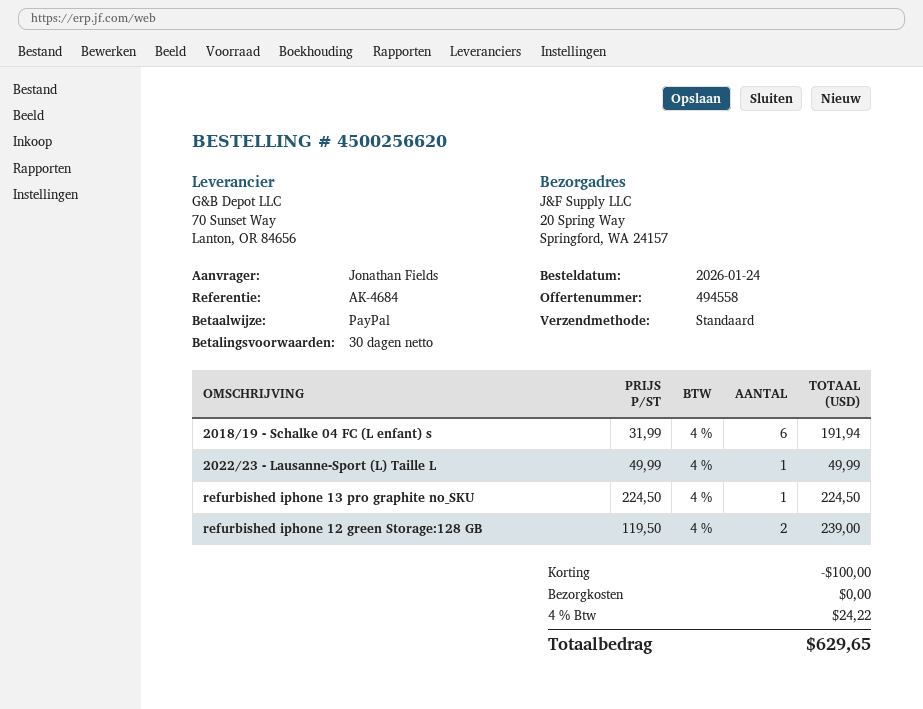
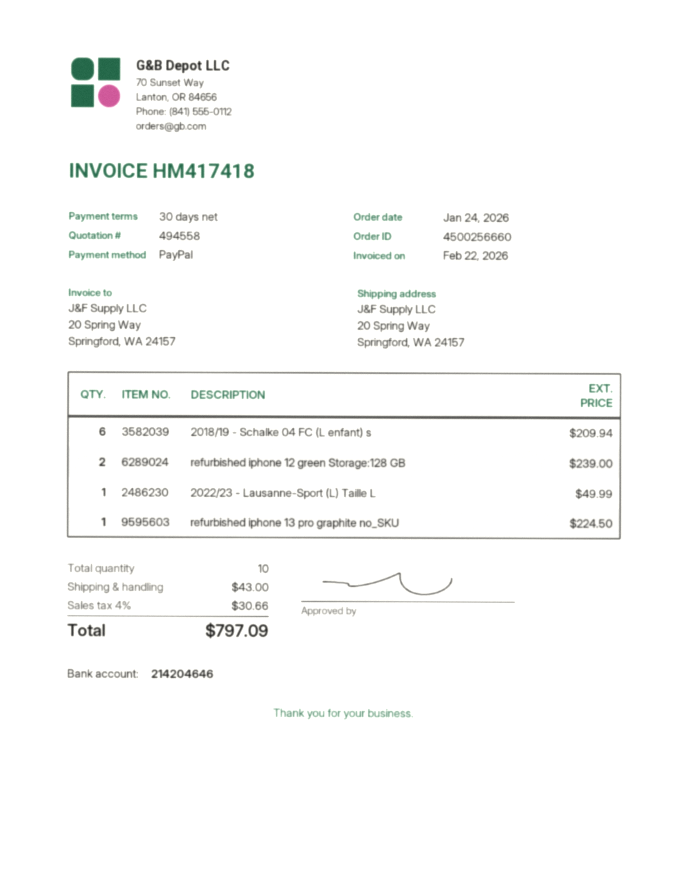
order number: 4500256620 -> 4500256660
2018/19 - Schalke 04 FC (L enfant) s: 6 for 191.94 -> 6 for 209.94
discount: 100.00 -> none
shipping: 0.00 -> 43.00
tax: 4% = 24.22 -> 4% = 30.66
total: 629.65 -> 797.09

